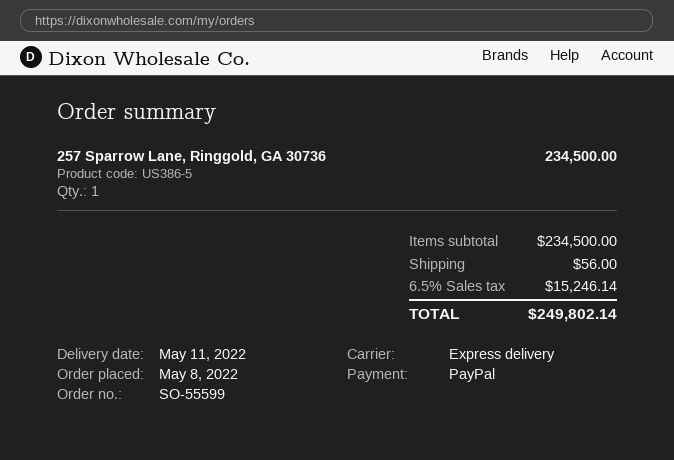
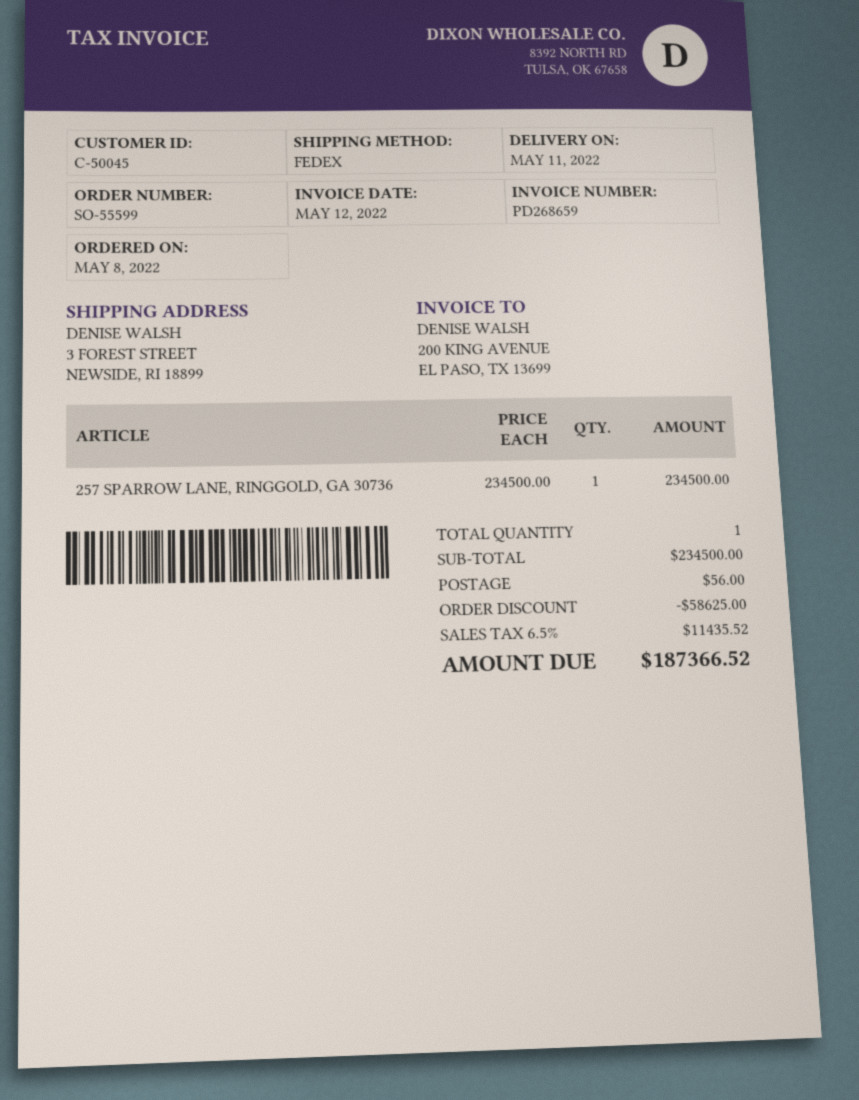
shipping method: express -> FedEx
discount: none -> 58625.00
tax: 6.5% = 15246.14 -> 6.5% = 11435.52
total: 249802.14 -> 187366.52

